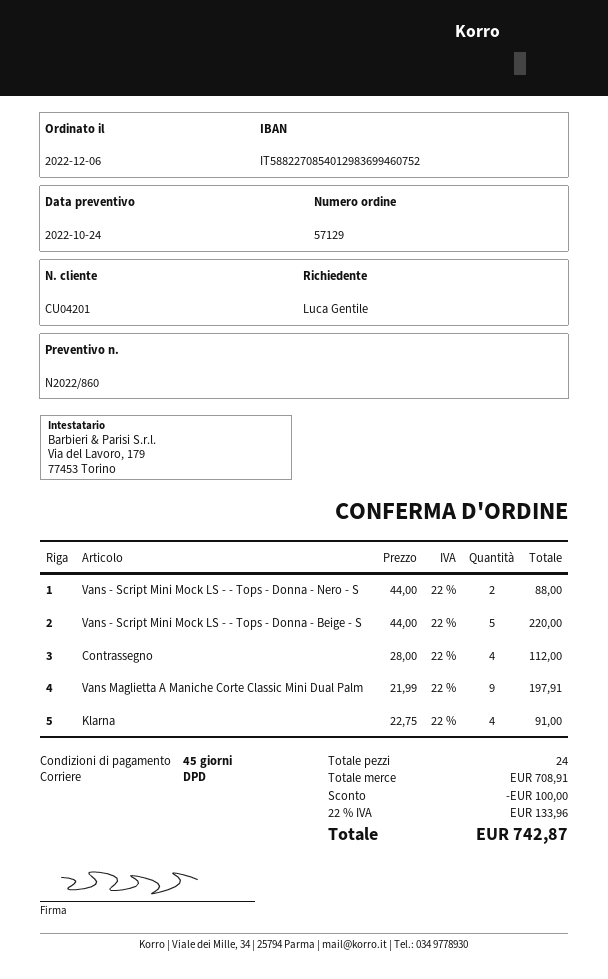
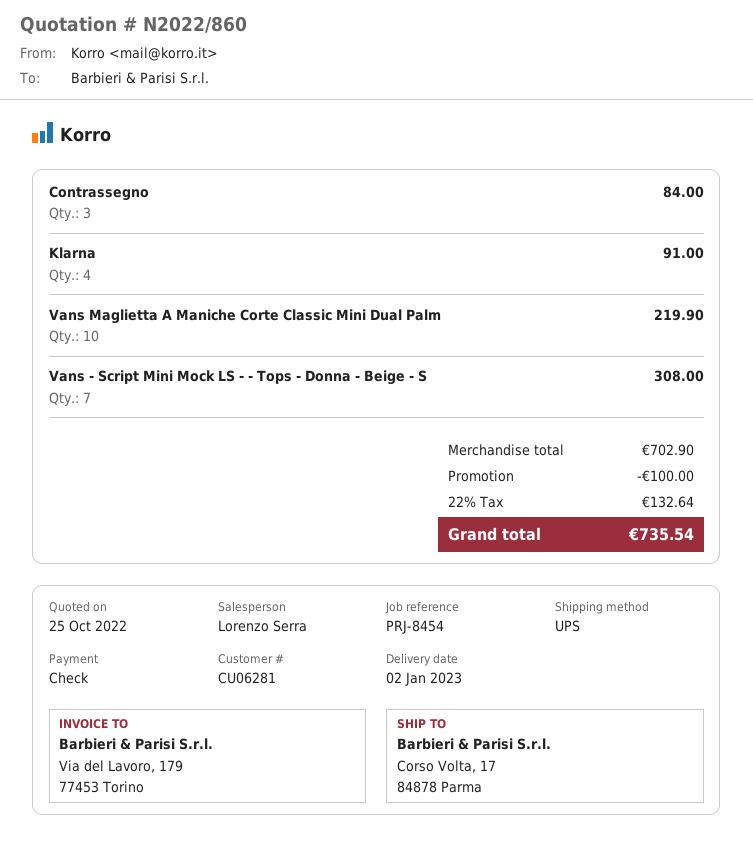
quote date: 2022-10-24 -> 2022-10-25
customer number: CU04201 -> CU06281
shipping method: DPD -> UPS
Vans - Script Mini Mock LS - - Tops - Donna - Nero - S: 2 for 88.00 -> none
Vans - Script Mini Mock LS - - Tops - Donna - Beige - S: 5 for 220.00 -> 7 for 308.00
Contrassegno: 4 for 112.00 -> 3 for 84.00
Vans Maglietta A Maniche Corte Classic Mini Dual Palm: 9 for 197.91 -> 10 for 219.90
subtotal: 708.91 -> 702.90
tax: 22% = 133.96 -> 22% = 132.64
total: 742.87 -> 735.54

